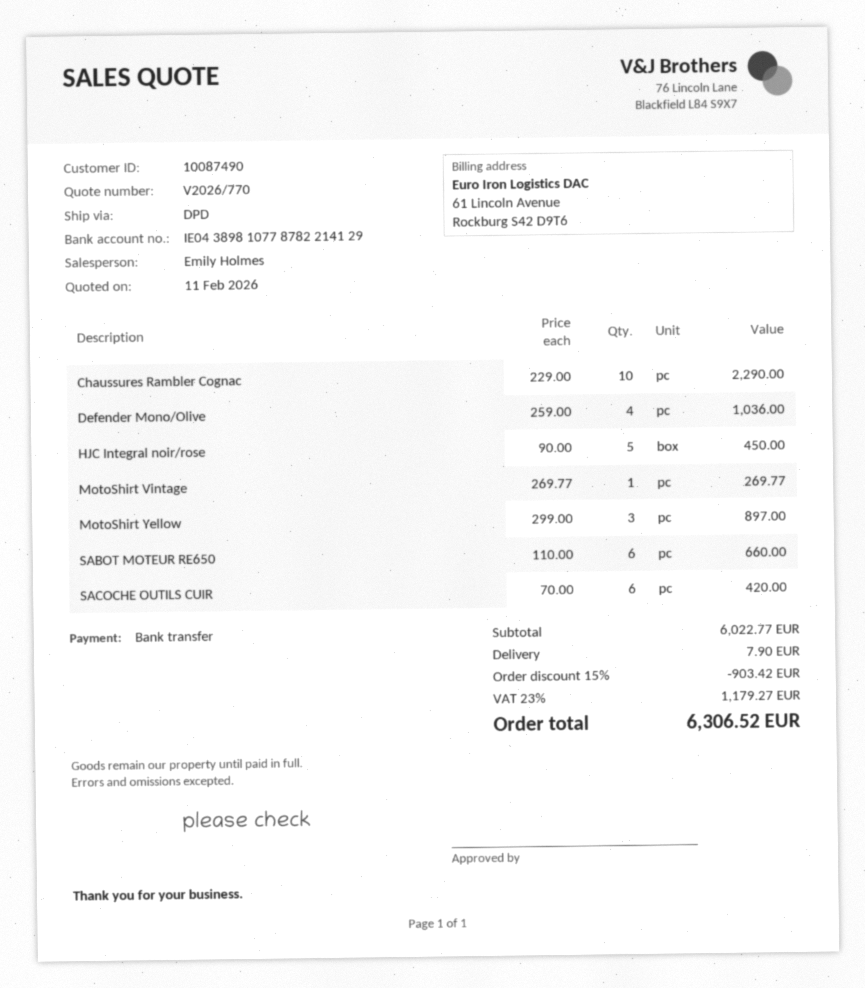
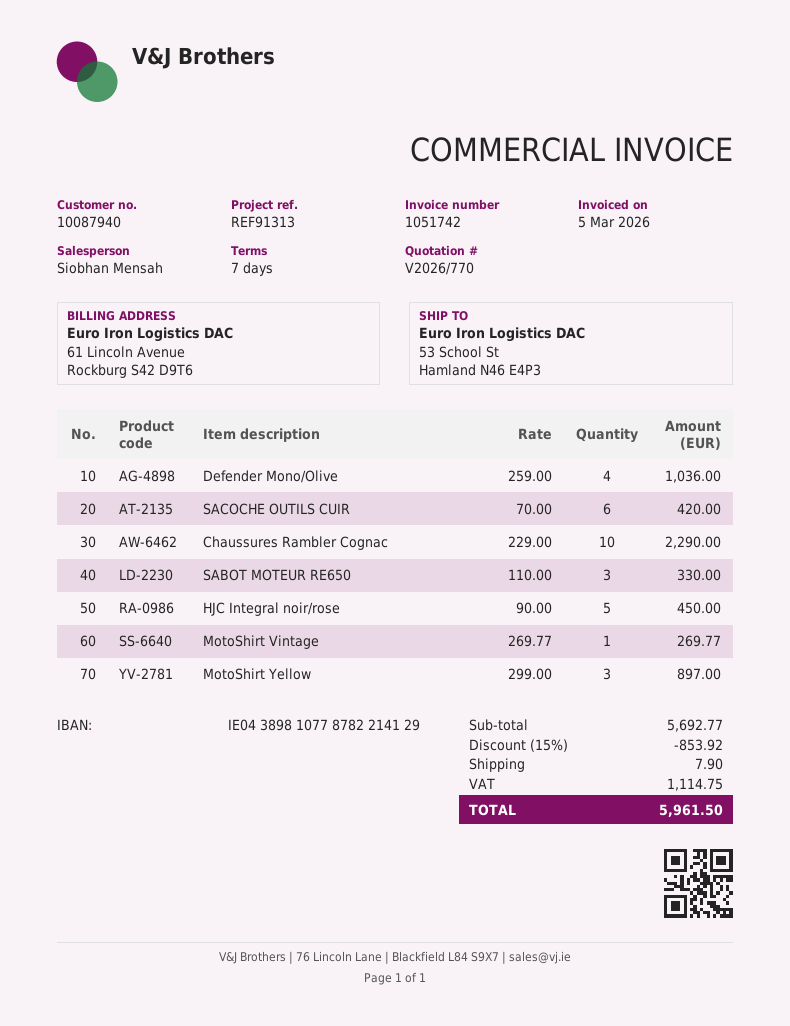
customer number: 10087490 -> 10087940
sales rep: Emily Holmes -> Siobhan Mensah
SABOT MOTEUR RE650: 6 x 110.00 = 660.00 -> 3 x 110.00 = 330.00
subtotal: 6022.77 -> 5692.77
discount: 15% = 903.42 -> 15% = 853.92
tax: 1179.27 -> 1114.75
total: 6306.52 -> 5961.50

